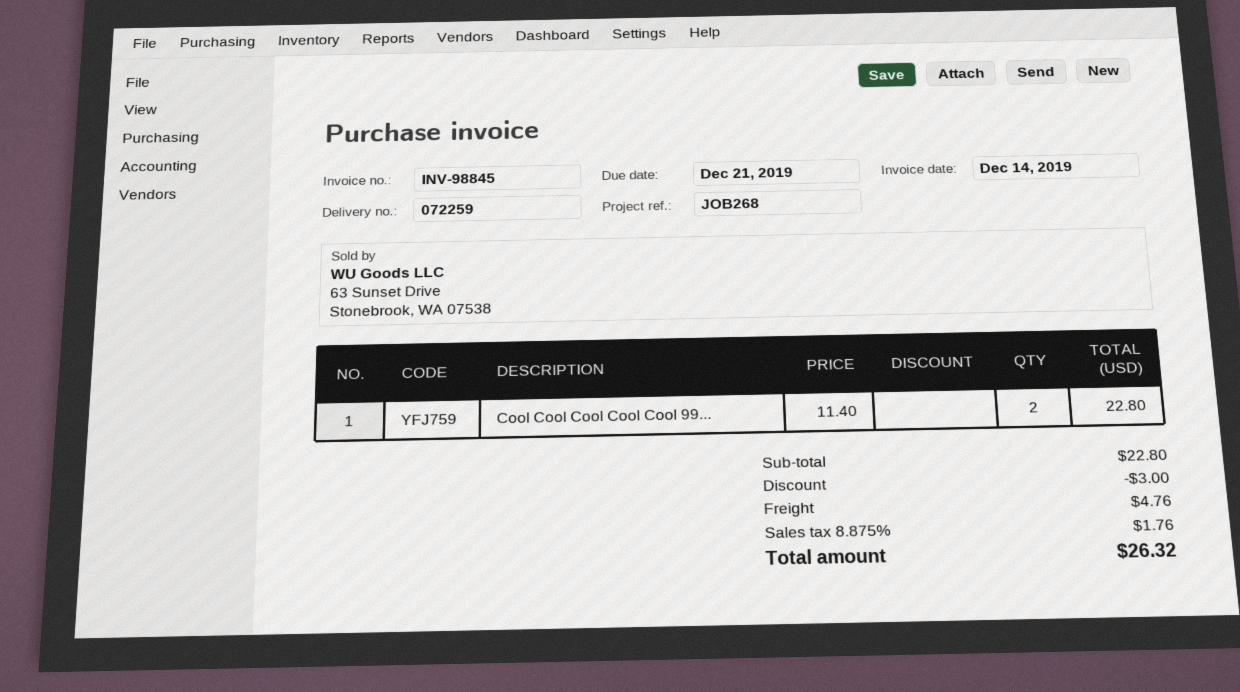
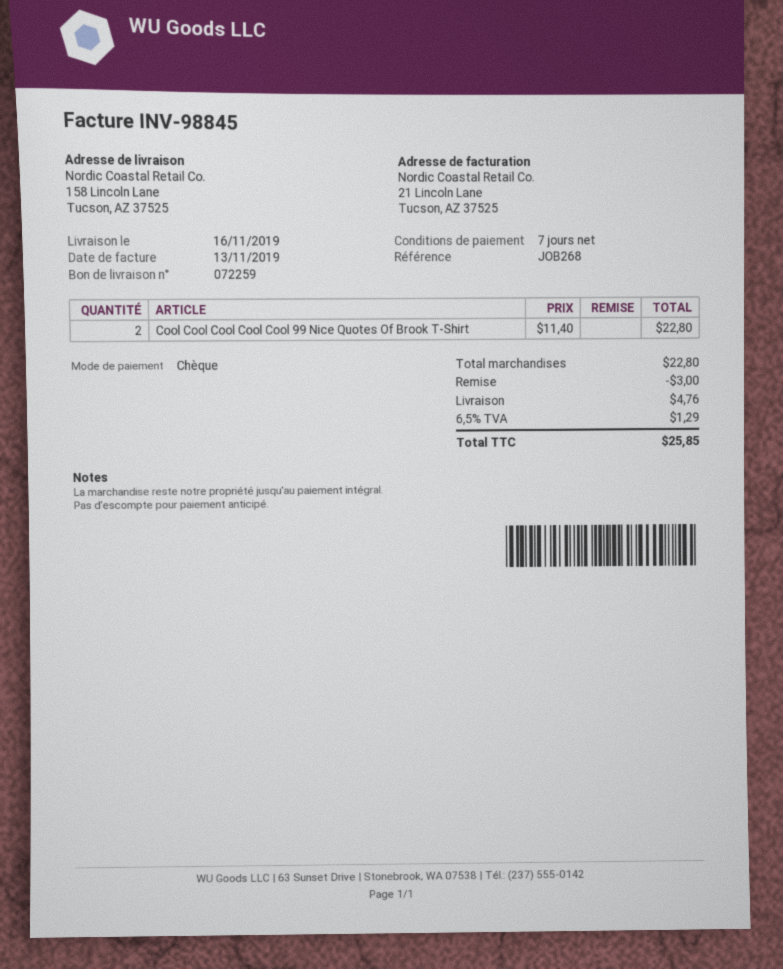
invoice date: 2019-12-14 -> 2019-11-13
tax: 8.875% = 1.76 -> 6.5% = 1.29
total: 26.32 -> 25.85

